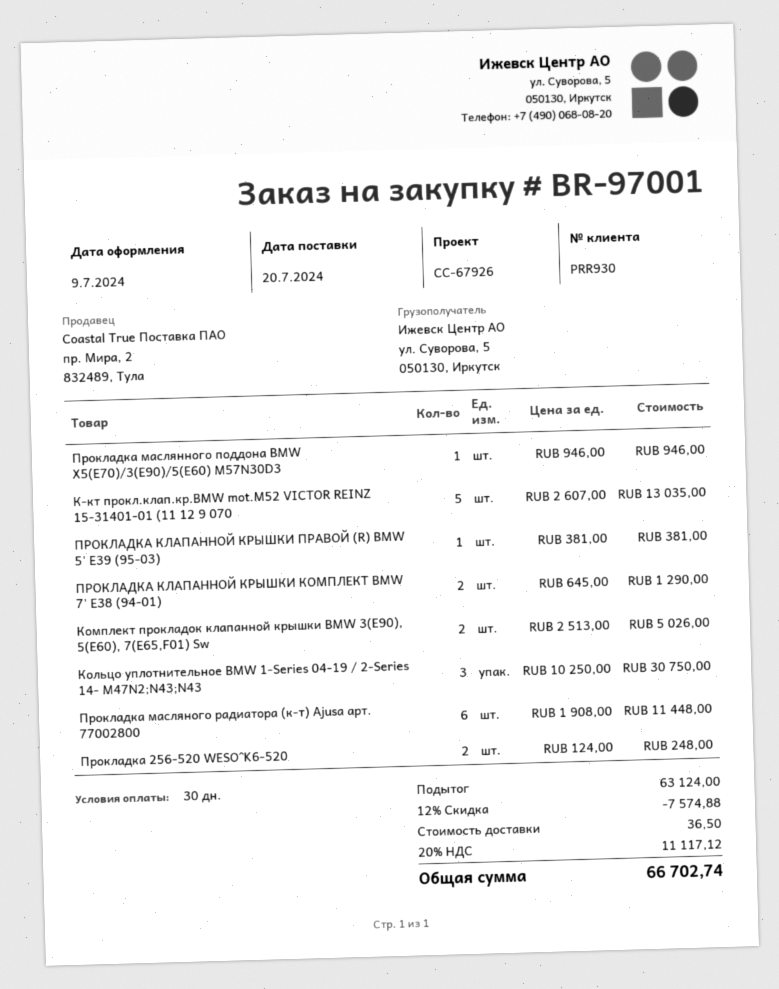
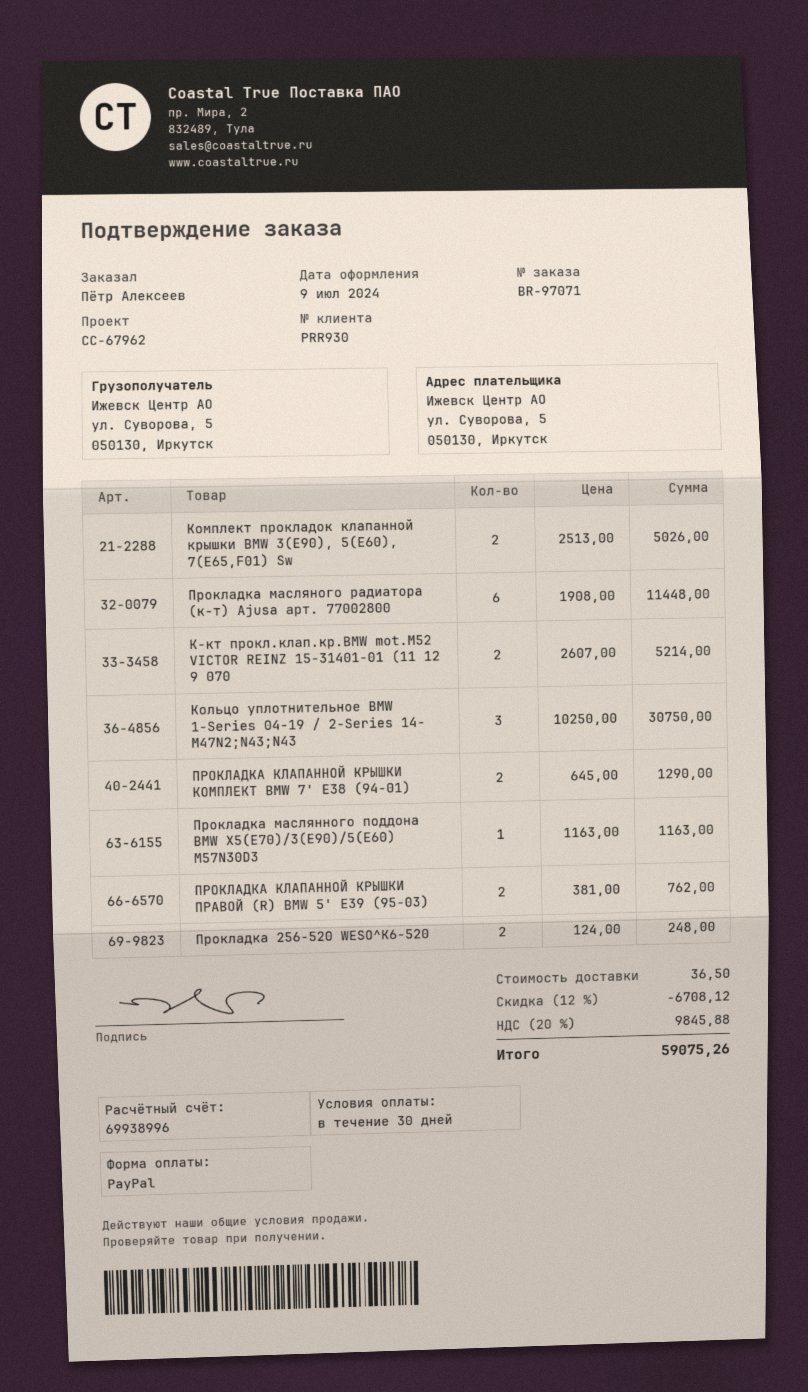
order number: BR-97001 -> BR-97071
reference: CC-67926 -> CC-67962
Прокладка маслянного поддона BMW X5(E70)/3(E90)/5(E60) M57N30D3: 1 x 946.00 = 946.00 -> 1 x 1163.00 = 1163.00
К-кт прокл.клап.кр.BMW mot.M52 VICTOR REINZ 15-31401-01 (11 12 9 070: 5 x 2607.00 = 13035.00 -> 2 x 2607.00 = 5214.00
ПРОКЛАДКА КЛАПАННОЙ КРЫШКИ ПРАВОЙ (R) BMW 5' E39 (95-03): 1 x 381.00 = 381.00 -> 2 x 381.00 = 762.00
discount: 12% = 7574.88 -> 12% = 6708.12
tax: 20% = 11117.12 -> 20% = 9845.88
total: 66702.74 -> 59075.26

